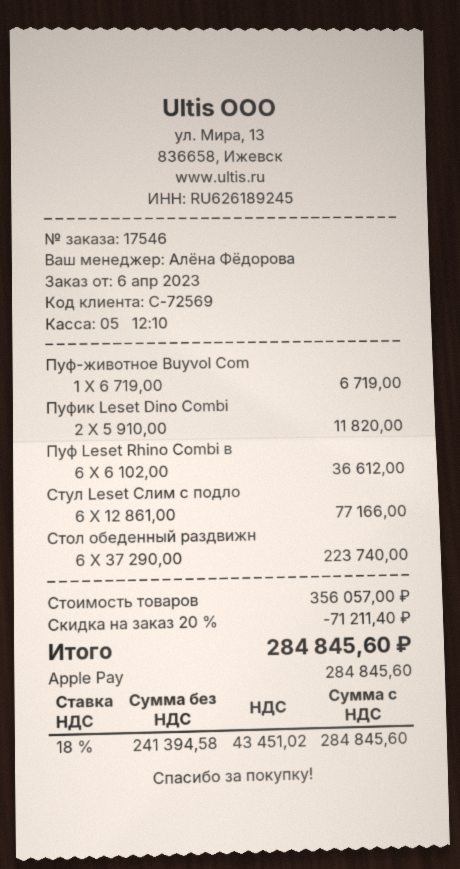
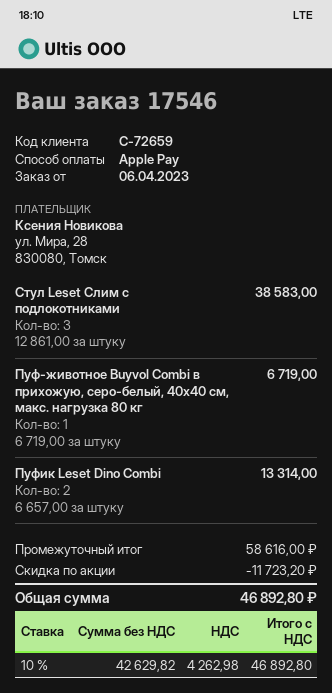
customer number: C-72569 -> C-72659
Пуфик Leset Dino Combi: 2 x 5910.00 = 11820.00 -> 2 x 6657.00 = 13314.00
Пуф Leset Rhino Combi в: 6 x 6102.00 = 36612.00 -> none
Стул Leset Слим с подло: 6 x 12861.00 = 77166.00 -> 3 x 12861.00 = 38583.00
Стол обеденный раздвижн: 6 x 37290.00 = 223740.00 -> none
subtotal: 356057.00 -> 58616.00
discount: 71211.40 -> 11723.20
net: 241394.58 -> 42629.82
tax: 18% = 43451.02 -> 10% = 4262.98
total: 284845.60 -> 46892.80

